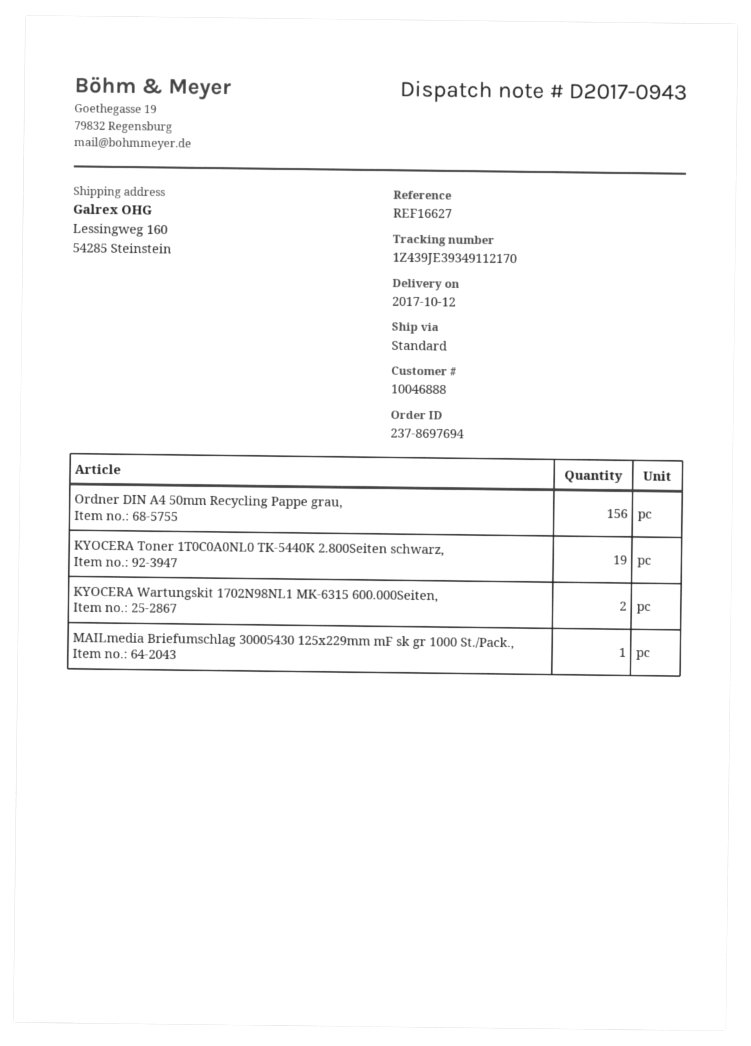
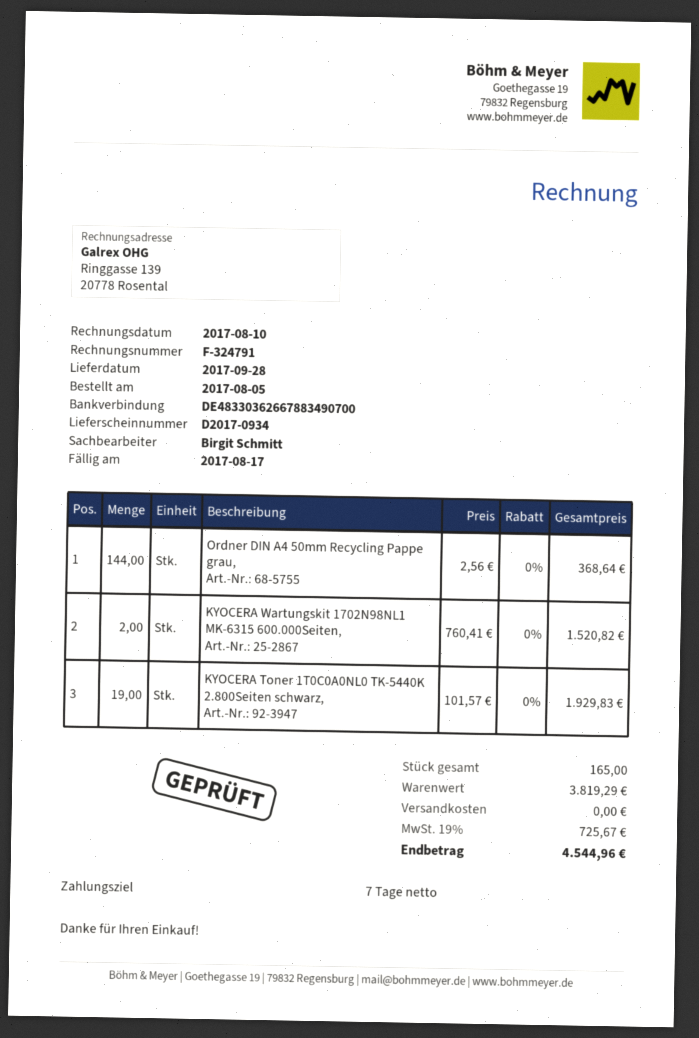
delivery note number: D2017-0943 -> D2017-0934
delivery date: 2017-10-12 -> 2017-09-28
Ordner DIN A4 50mm Recycling Pappe grau,: 156 -> 144
MAILmedia Briefumschlag 30005430 125x229mm mF sk gr 1000 St./Pack.,: 1 -> none

